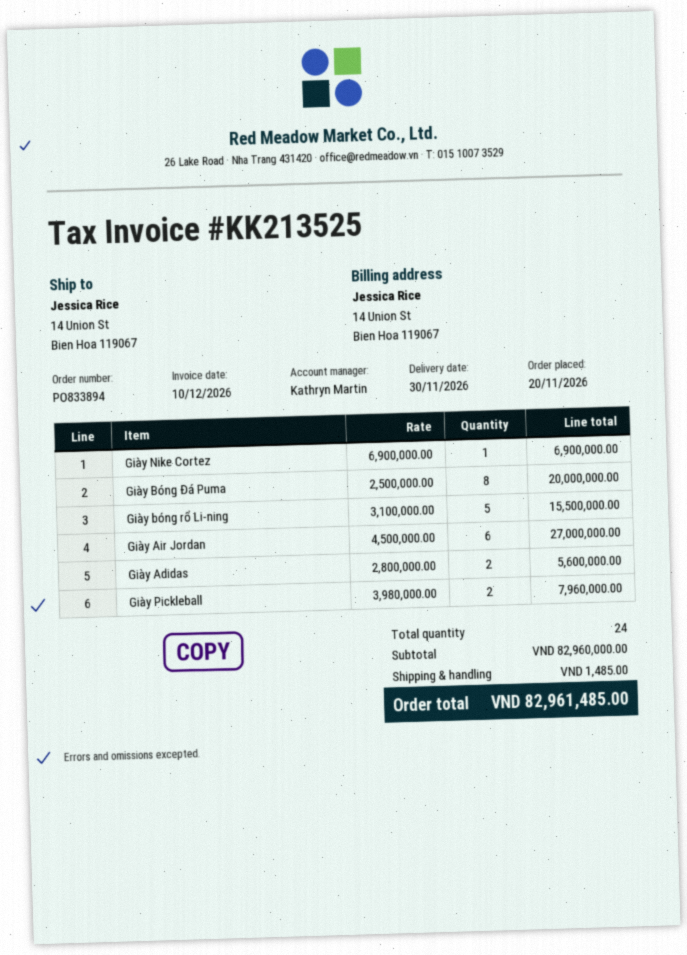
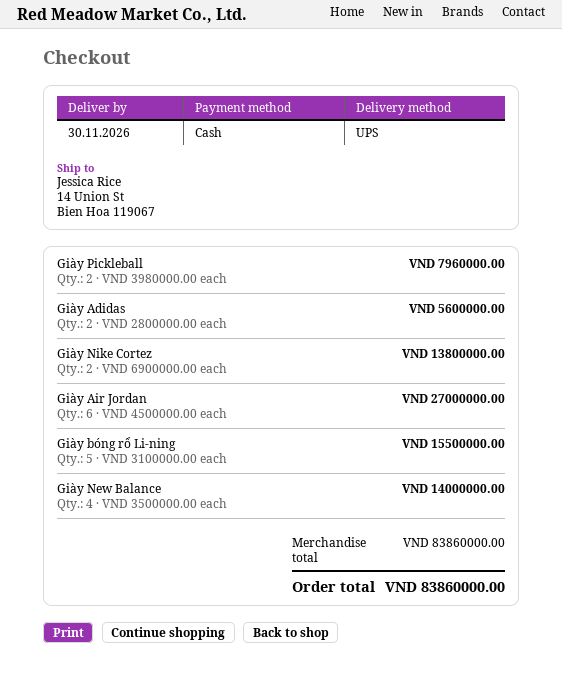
Giày Nike Cortez: 1 x 6900000.00 = 6900000.00 -> 2 x 6900000.00 = 13800000.00
Giày Bóng Đá Puma: 8 x 2500000.00 = 20000000.00 -> none
Giày New Balance: none -> 4 x 3500000.00 = 14000000.00
subtotal: 82960000.00 -> 83860000.00
shipping: 1485.00 -> none
total: 82961485.00 -> 83860000.00

